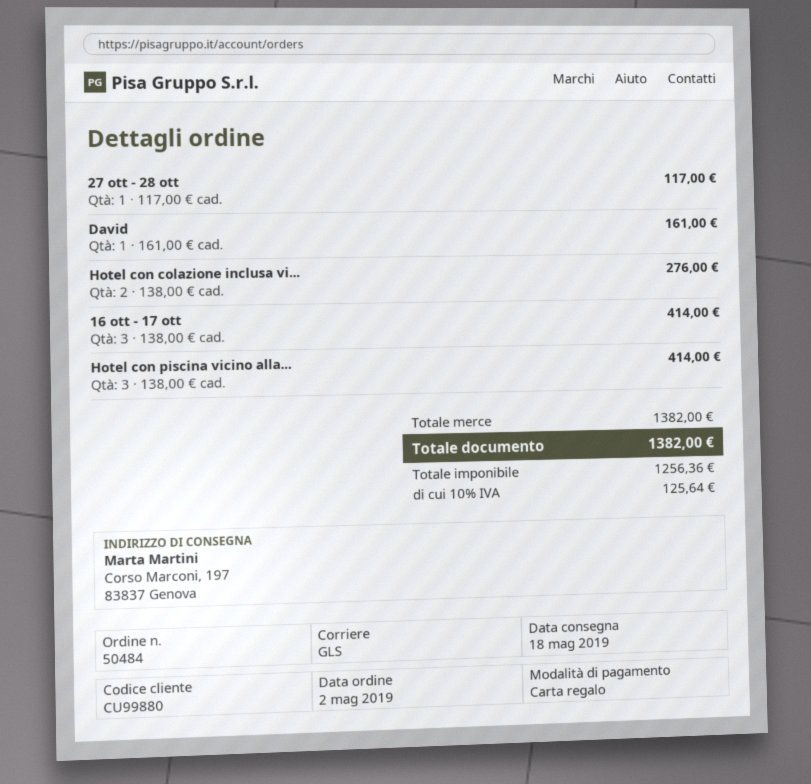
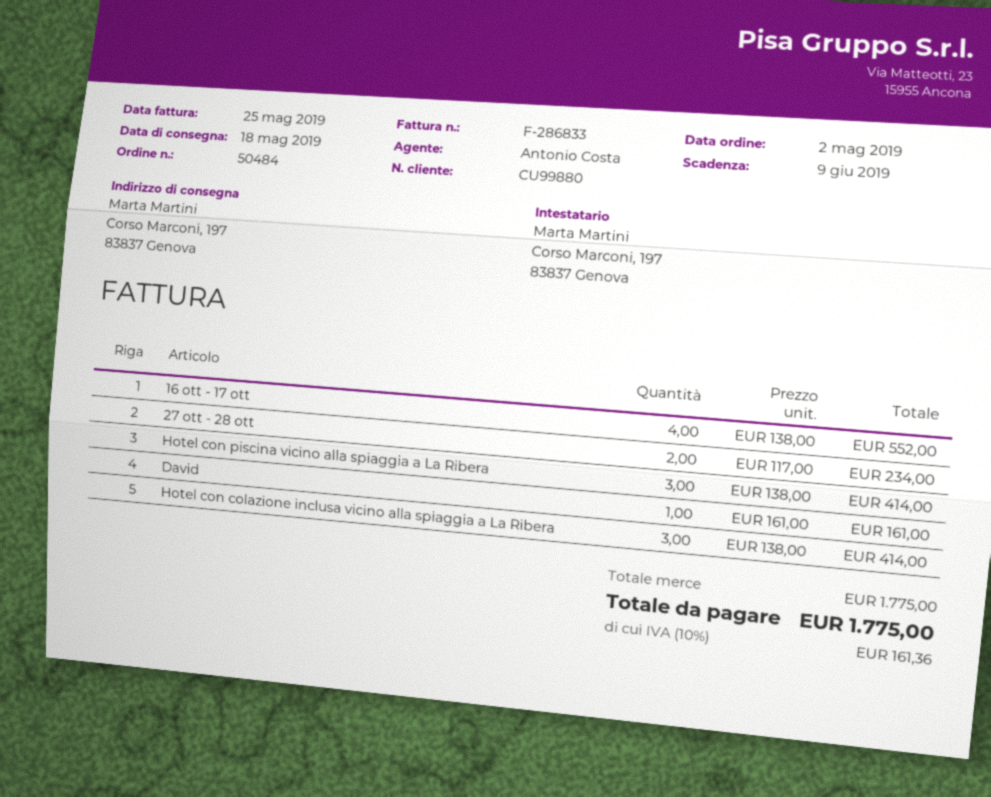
27 ott - 28 ott: 1 x 117.00 = 117.00 -> 2 x 117.00 = 234.00
Hotel con colazione inclusa vi...: 2 x 138.00 = 276.00 -> 3 x 138.00 = 414.00
16 ott - 17 ott: 3 x 138.00 = 414.00 -> 4 x 138.00 = 552.00
subtotal: 1382.00 -> 1775.00
tax: 10% = 125.64 -> 10% = 161.36
total: 1382.00 -> 1775.00

